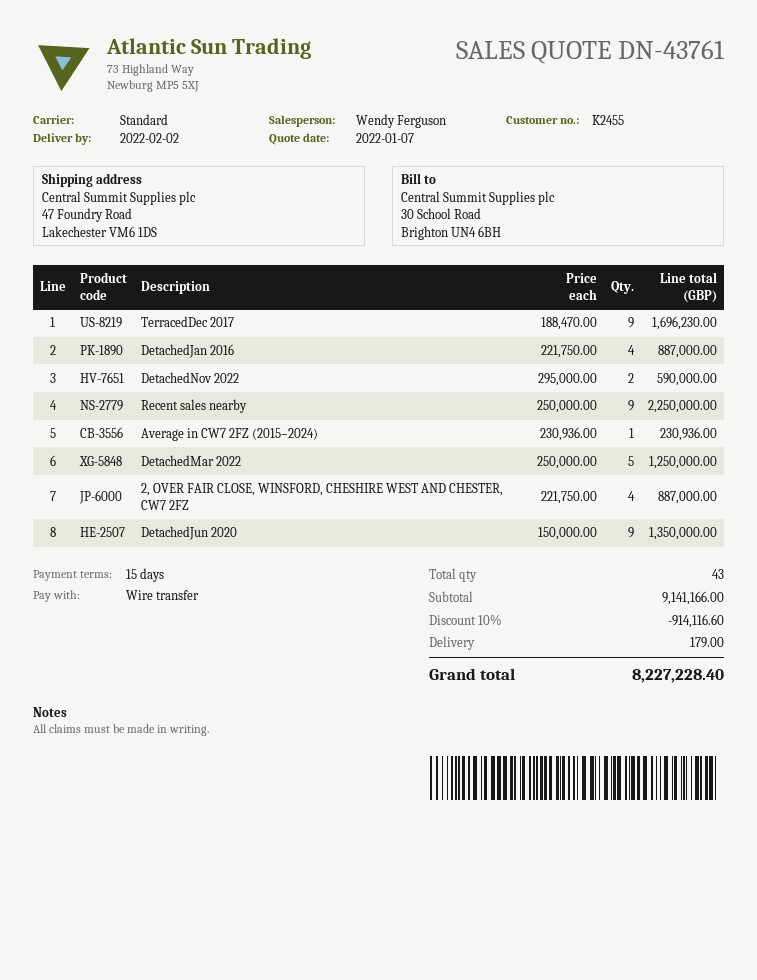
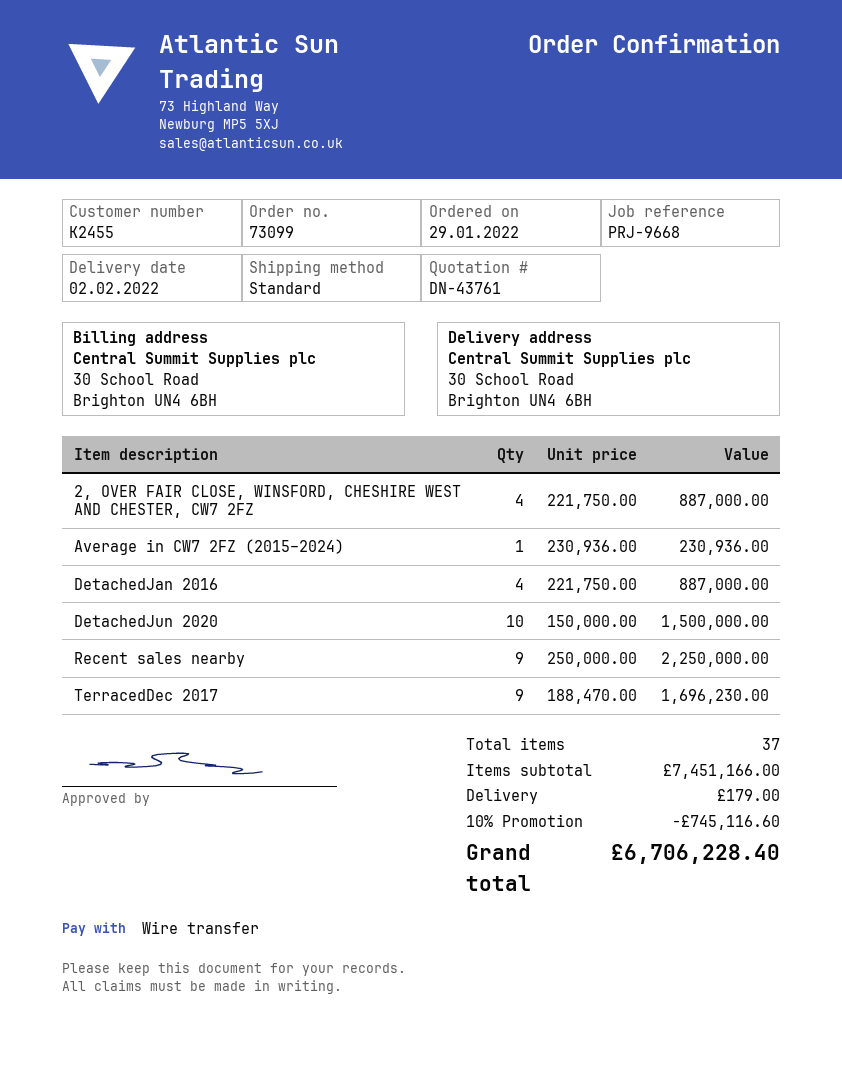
ship to: 47 Foundry Road, Lakechester VM6 1DS -> 30 School Road, Brighton UN4 6BH
DetachedNov 2022: 2 x 295000.00 = 590000.00 -> none
DetachedMar 2022: 5 x 250000.00 = 1250000.00 -> none
DetachedJun 2020: 9 x 150000.00 = 1350000.00 -> 10 x 150000.00 = 1500000.00
total quantity: 43 -> 37
subtotal: 9141166.00 -> 7451166.00
discount: 10% = 914116.60 -> 10% = 745116.60
total: 8227228.40 -> 6706228.40

